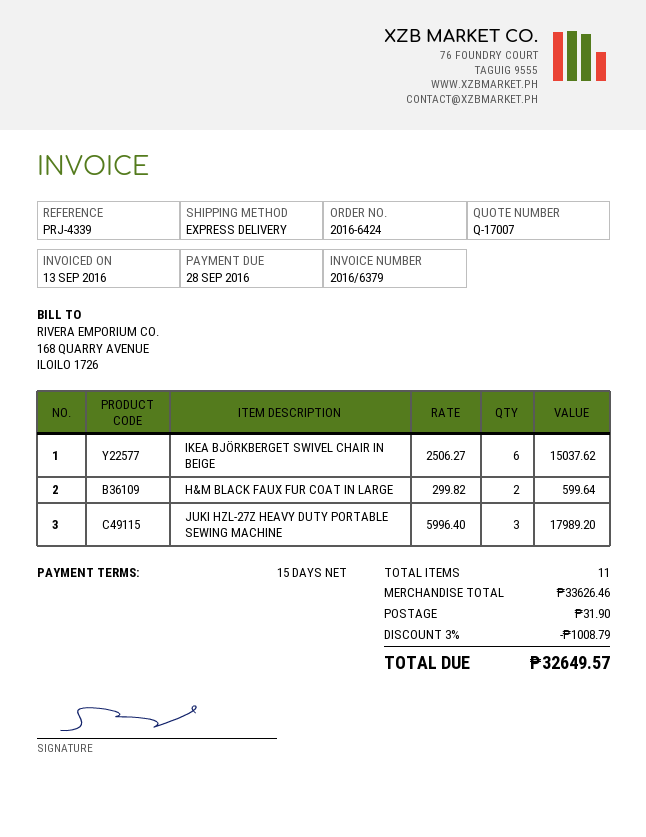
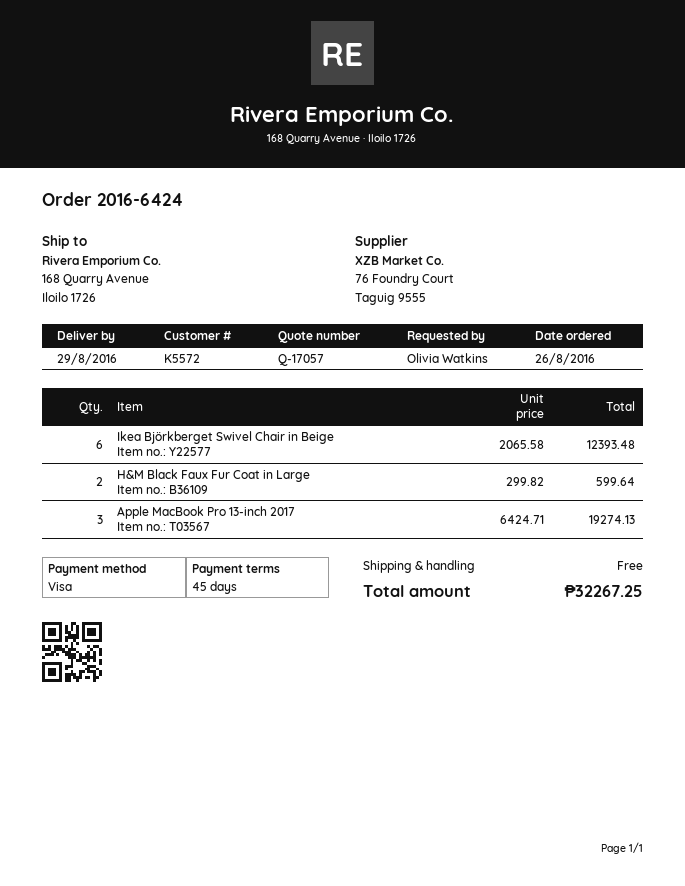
quote number: Q-17007 -> Q-17057
payment terms: 15 days -> 45 days
IKEA BJÖRKBERGET SWIVEL CHAIR IN BEIGE: 6 x 2506.27 = 15037.62 -> 6 x 2065.58 = 12393.48
JUKI HZL-27Z HEAVY DUTY PORTABLE SEWING MACHINE: 3 x 5996.40 = 17989.20 -> none
Apple MacBook Pro 13-inch 2017: none -> 3 x 6424.71 = 19274.13
discount: 3% = 1008.79 -> none
shipping: 31.90 -> 0.00
total: 32649.57 -> 32267.25

